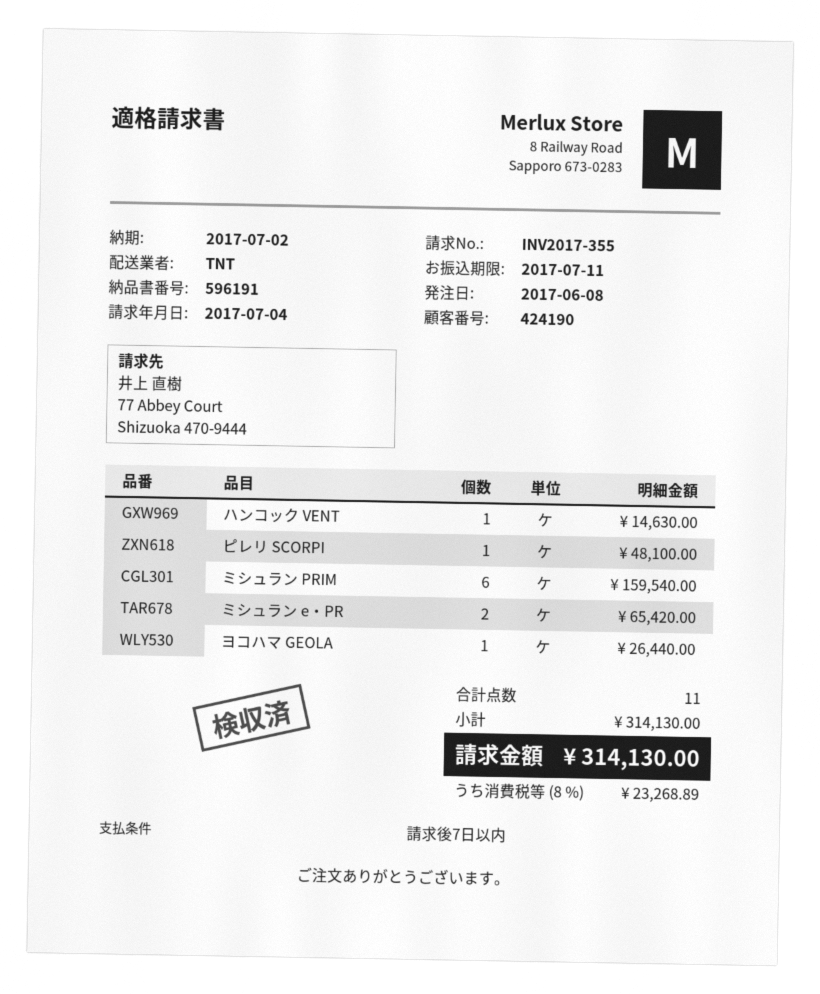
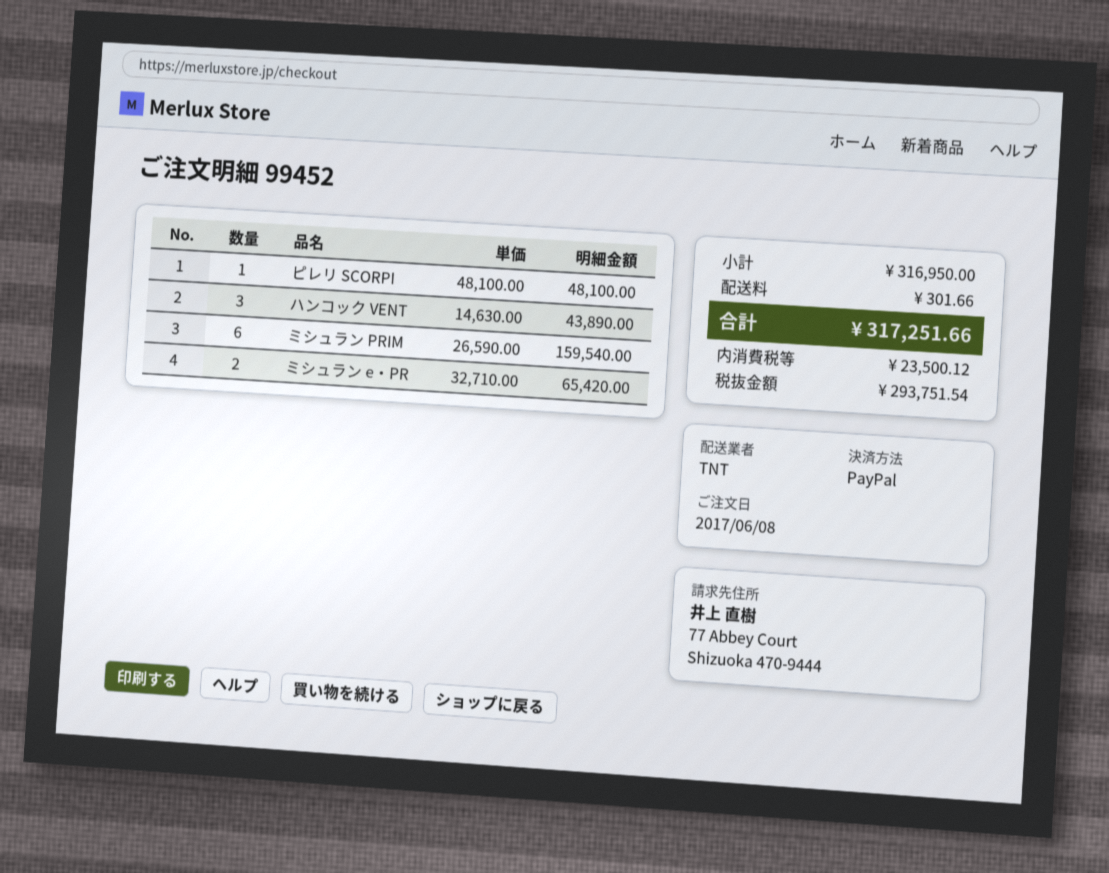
ハンコック VENT: 1 for 14630.00 -> 3 for 43890.00
ヨコハマ GEOLA: 1 for 26440.00 -> none
subtotal: 314130.00 -> 316950.00
shipping: none -> 301.66
tax: 23268.89 -> 23500.12
total: 314130.00 -> 317251.66

